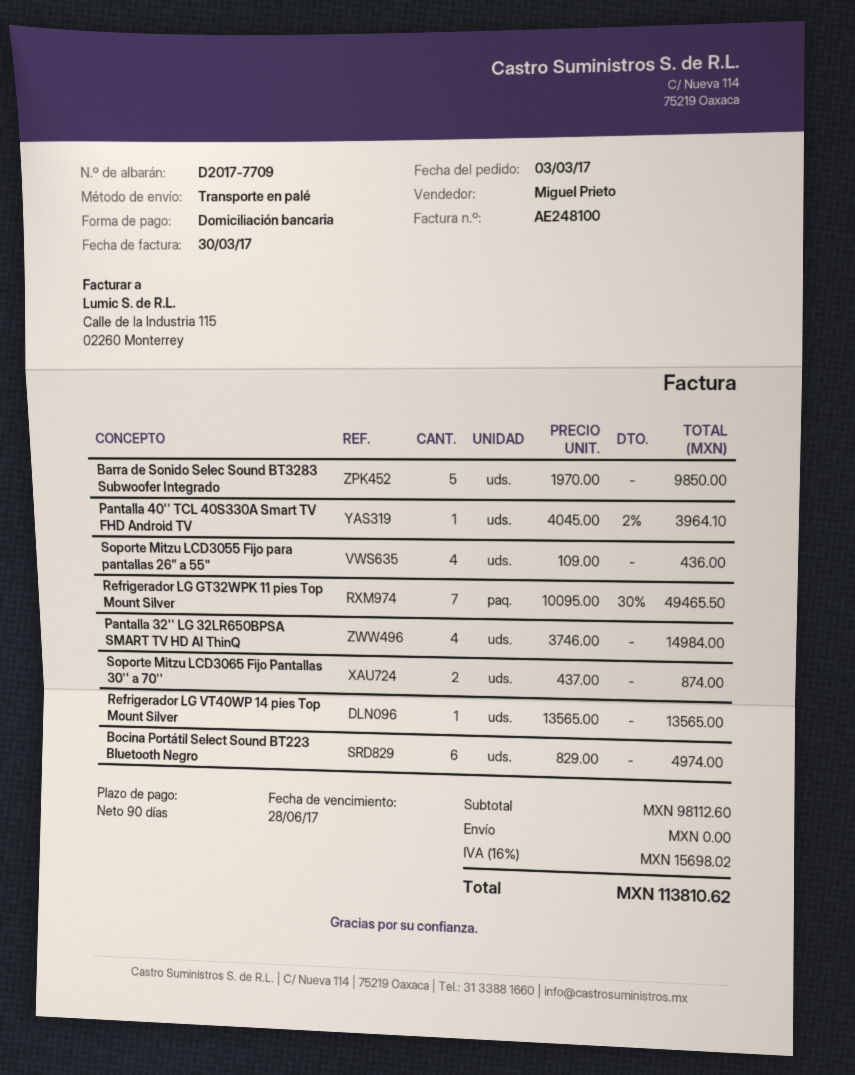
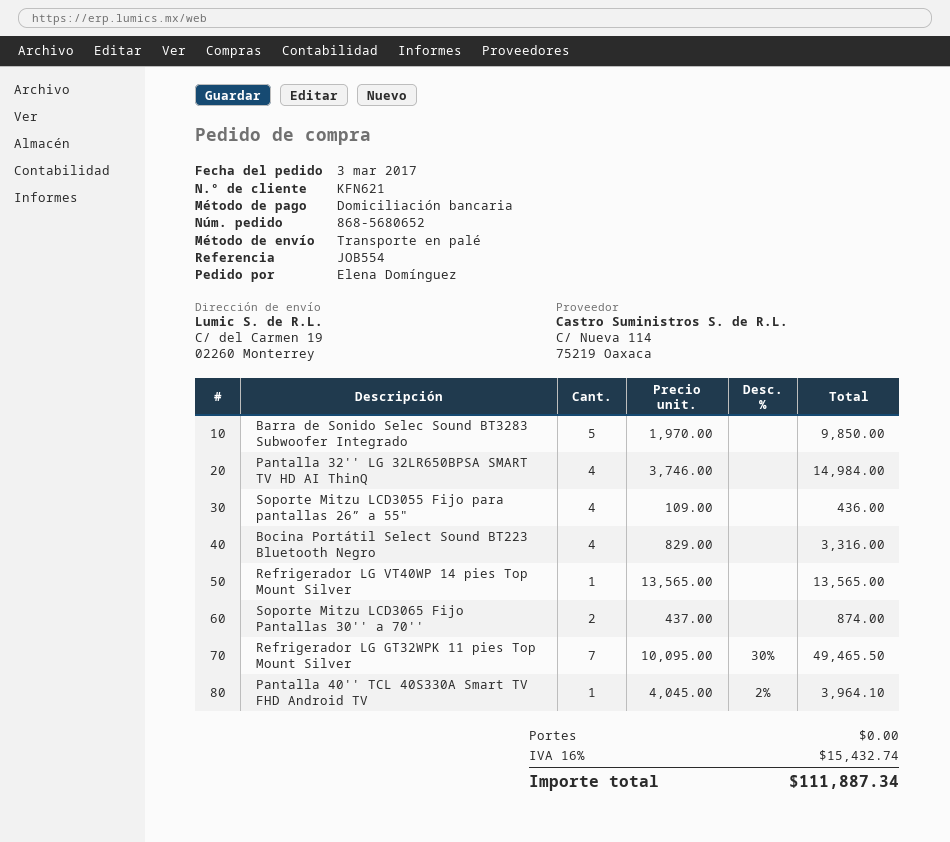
Bocina Portátil Select Sound BT223 Bluetooth Negro: 6 x 829.00 = 4974.00 -> 4 x 829.00 = 3316.00
tax: 16% = 15698.02 -> 16% = 15432.74
total: 113810.62 -> 111887.34

